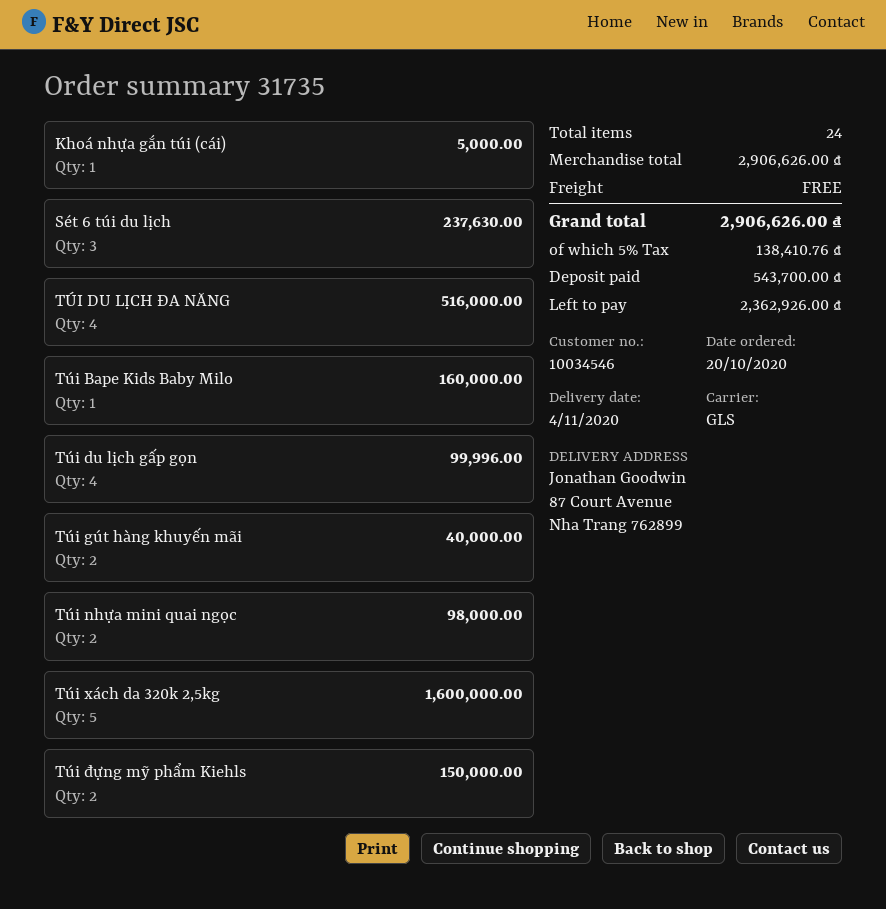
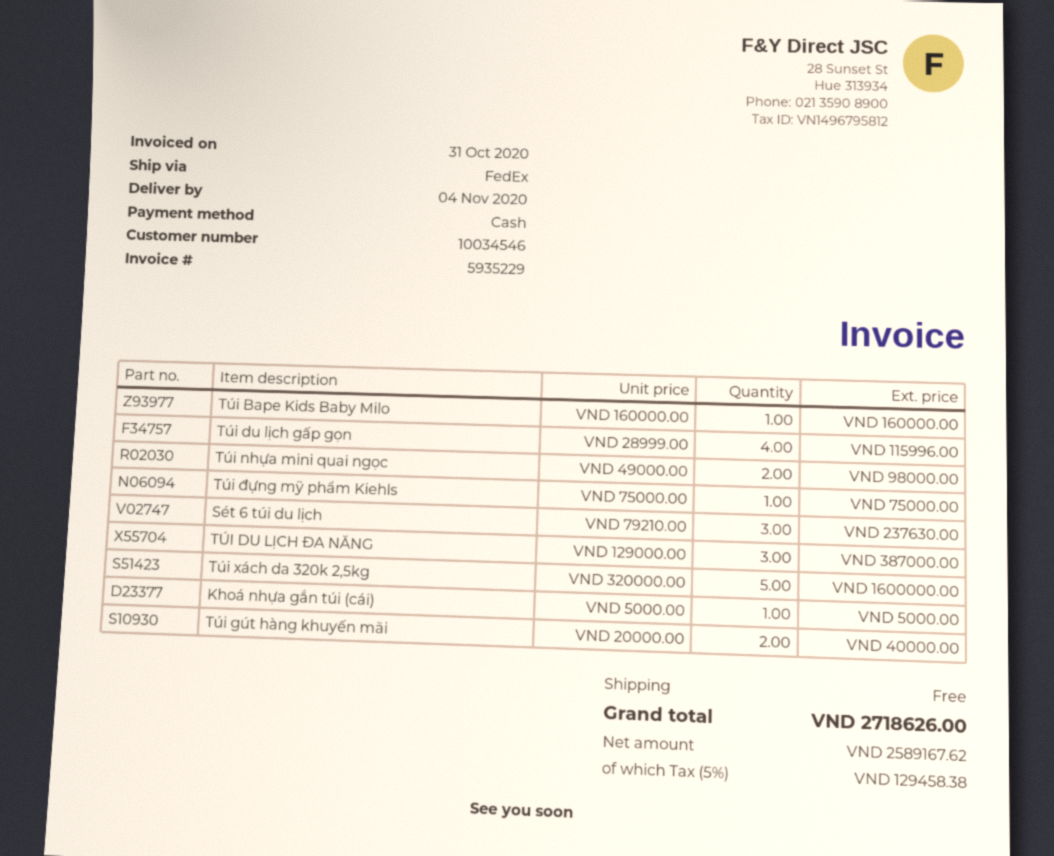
shipping method: GLS -> FedEx
TÚI DU LỊCH ĐA NĂNG: 4 for 516000.00 -> 3 for 387000.00
Túi du lịch gấp gọn: 4 for 99996.00 -> 4 for 115996.00
Túi đựng mỹ phẩm Kiehls: 2 for 150000.00 -> 1 for 75000.00
tax: 5% = 138410.76 -> 5% = 129458.38
total: 2906626.00 -> 2718626.00

